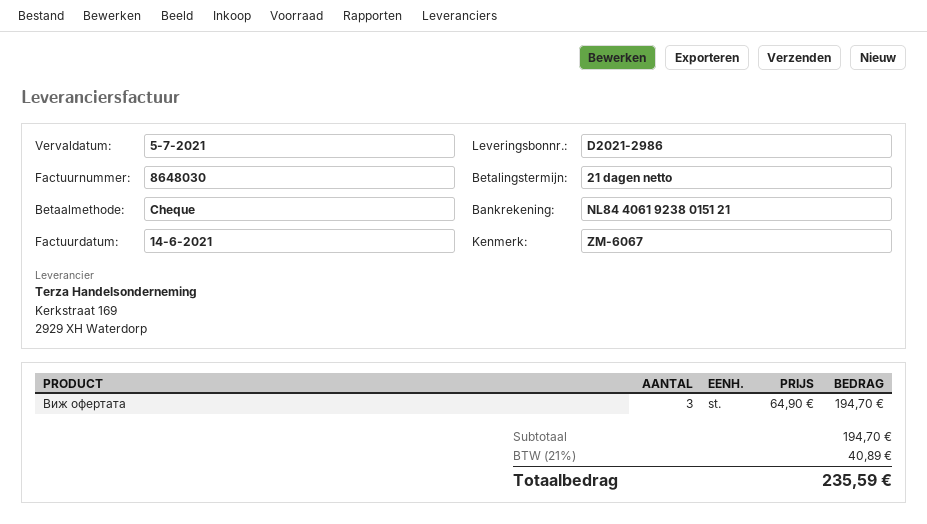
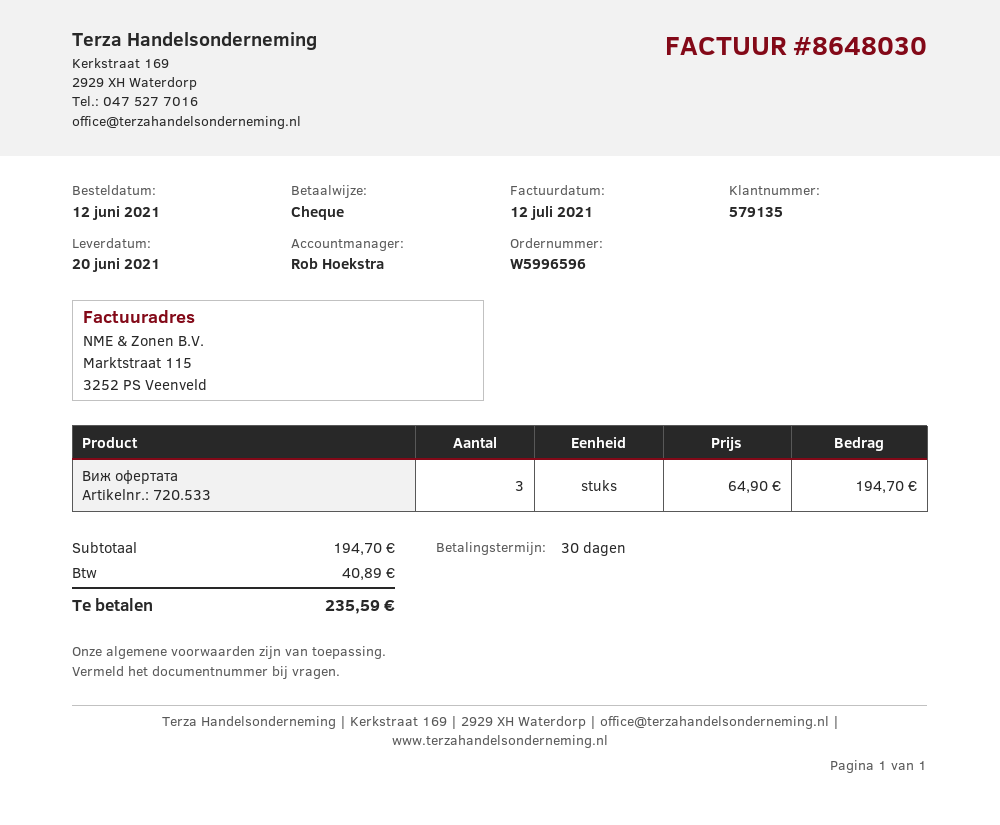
invoice date: 2021-06-14 -> 2021-07-12
payment terms: 21 days -> 30 days

